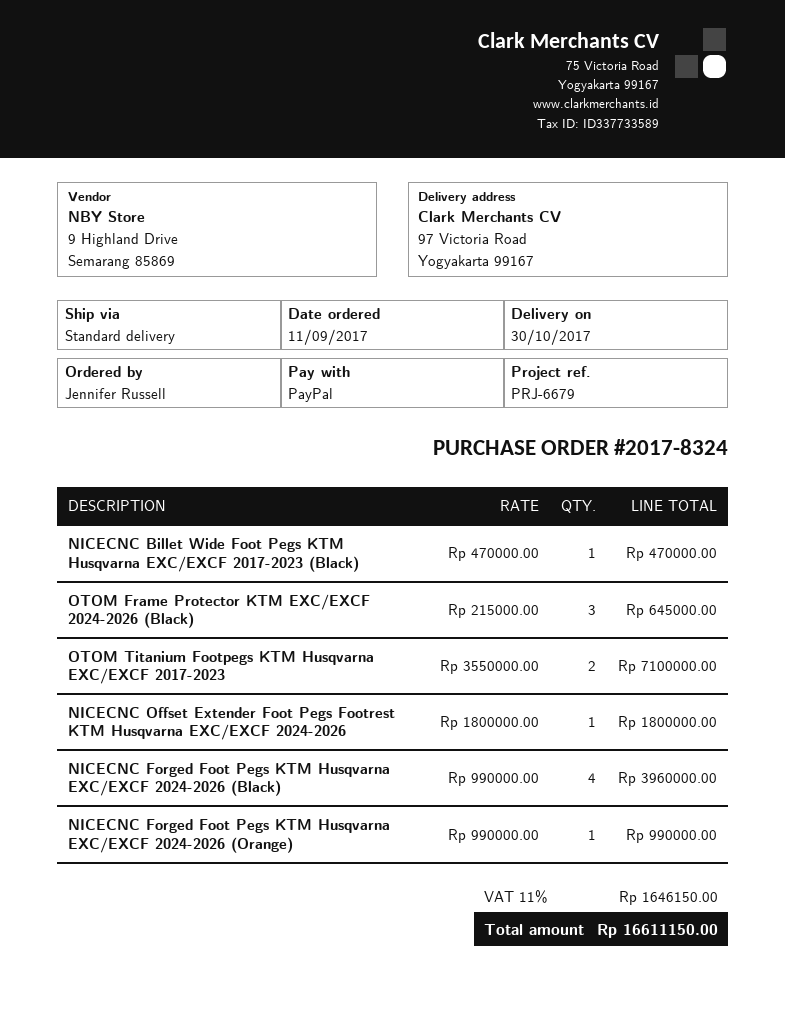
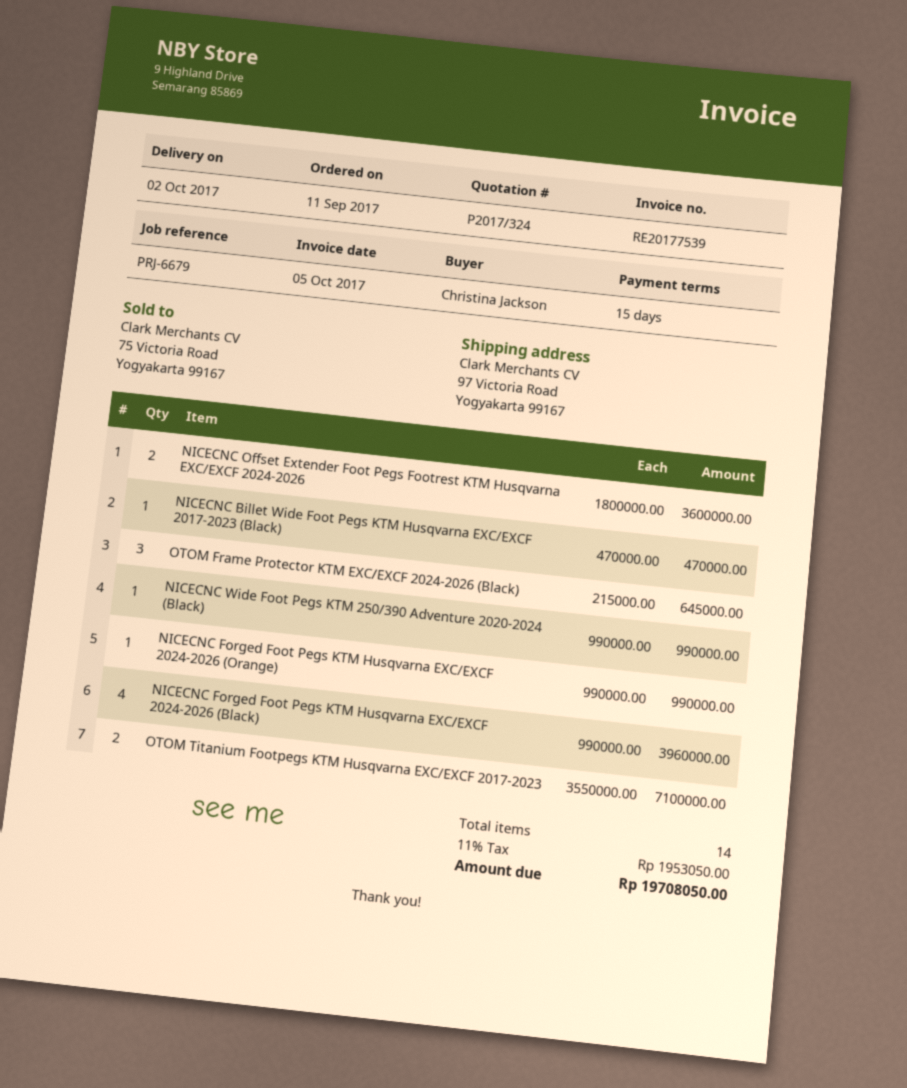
delivery date: 2017-10-30 -> 2017-10-02
ordered by: Jennifer Russell -> Christina Jackson
NICECNC Offset Extender Foot Pegs Footrest KTM Husqvarna EXC/EXCF 2024-2026: 1 x 1800000.00 = 1800000.00 -> 2 x 1800000.00 = 3600000.00
NICECNC Wide Foot Pegs KTM 250/390 Adventure 2020-2024 (Black): none -> 1 x 990000.00 = 990000.00
tax: 11% = 1646150.00 -> 11% = 1953050.00
total: 16611150.00 -> 19708050.00

